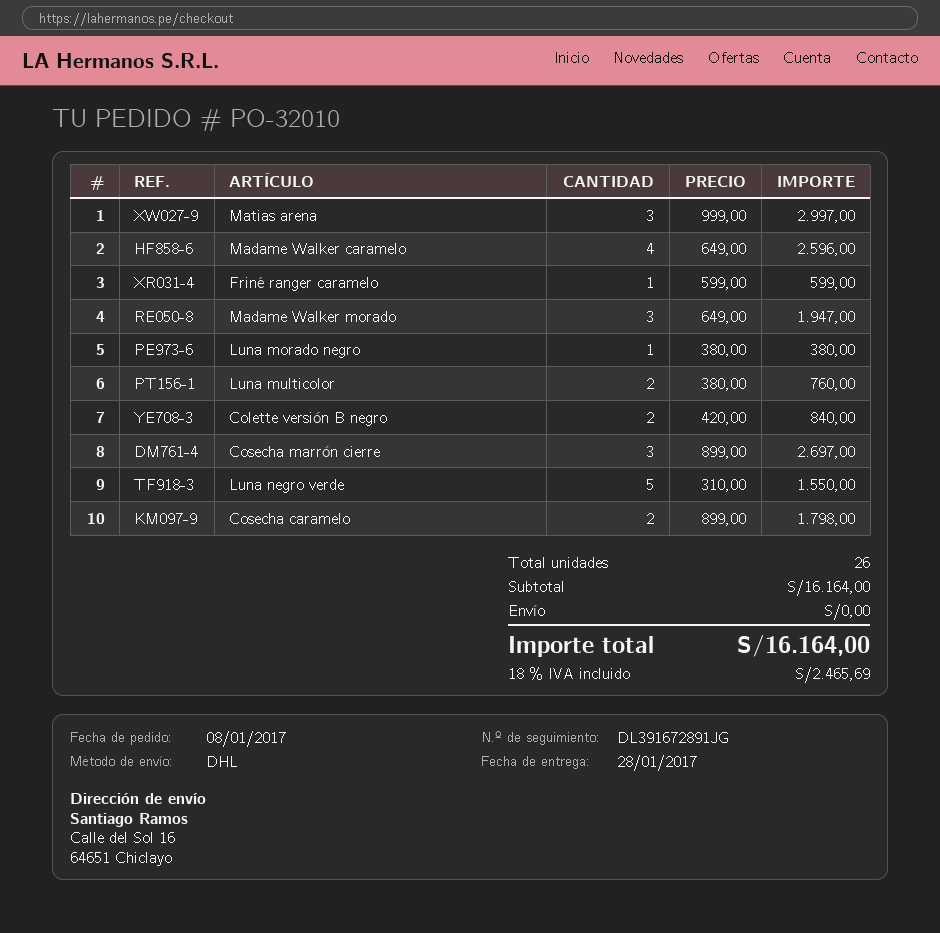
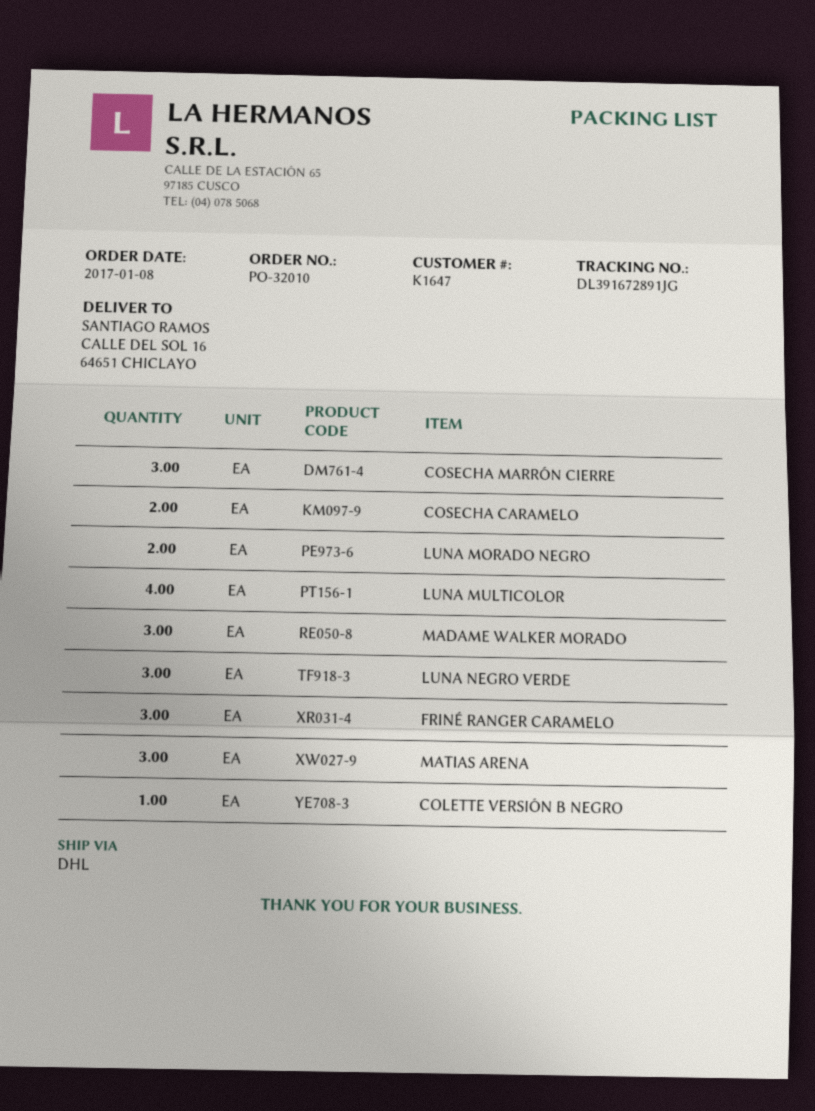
Madame Walker caramelo: 4 -> none
Friné ranger caramelo: 1 -> 3
Luna morado negro: 1 -> 2
Luna multicolor: 2 -> 4
Colette versión B negro: 2 -> 1
Luna negro verde: 5 -> 3

